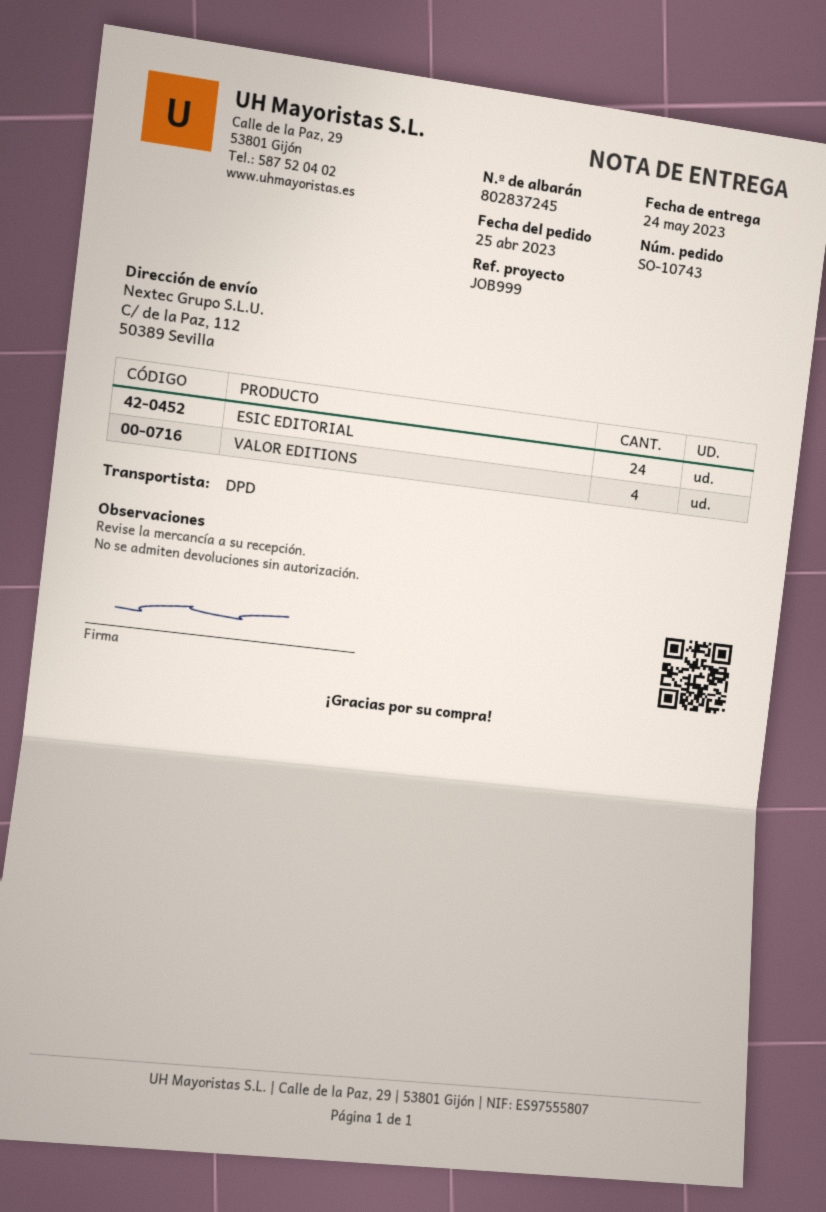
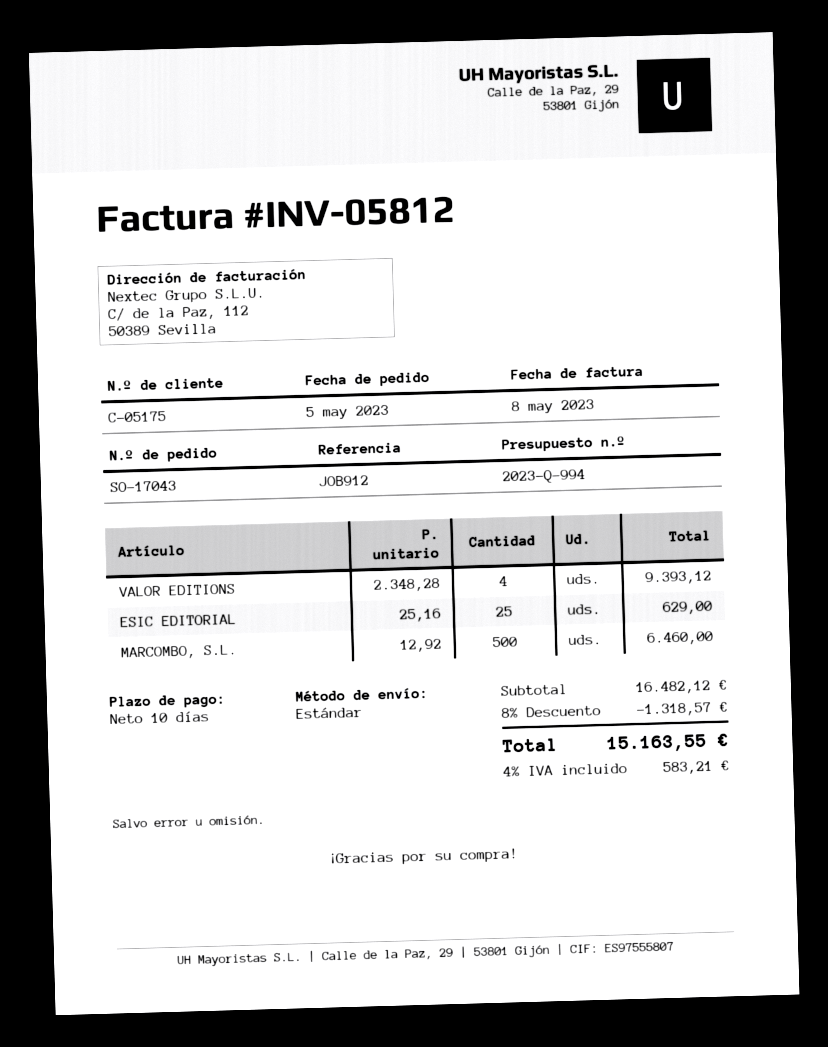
order number: SO-10743 -> SO-17043
order date: 2023-04-25 -> 2023-05-05
reference: JOB999 -> JOB912
shipping method: DPD -> standard
ESIC EDITORIAL: 24 -> 25
MARCOMBO, S.L.: none -> 500

